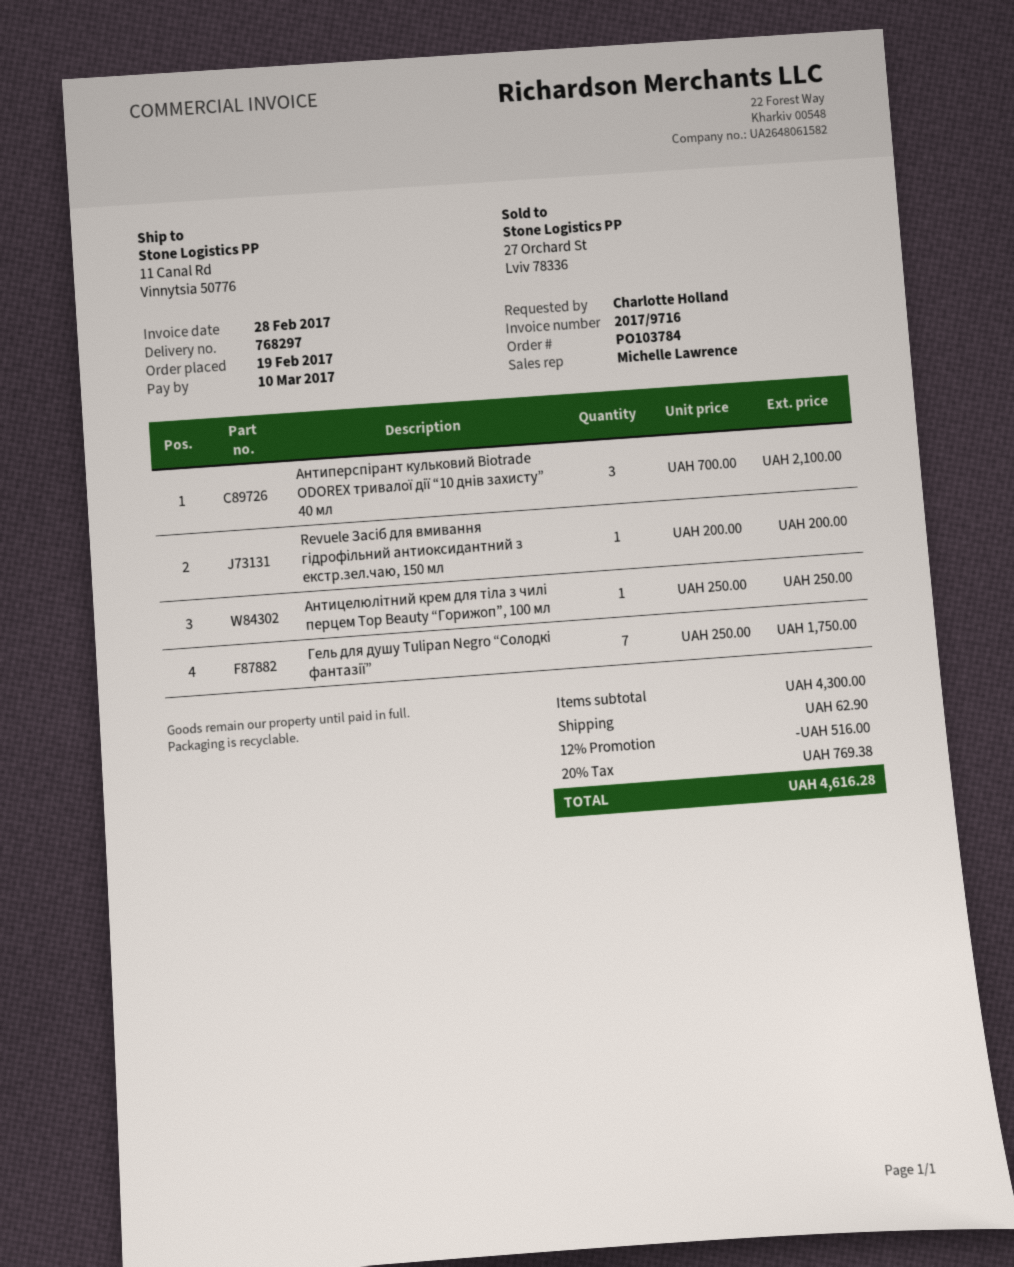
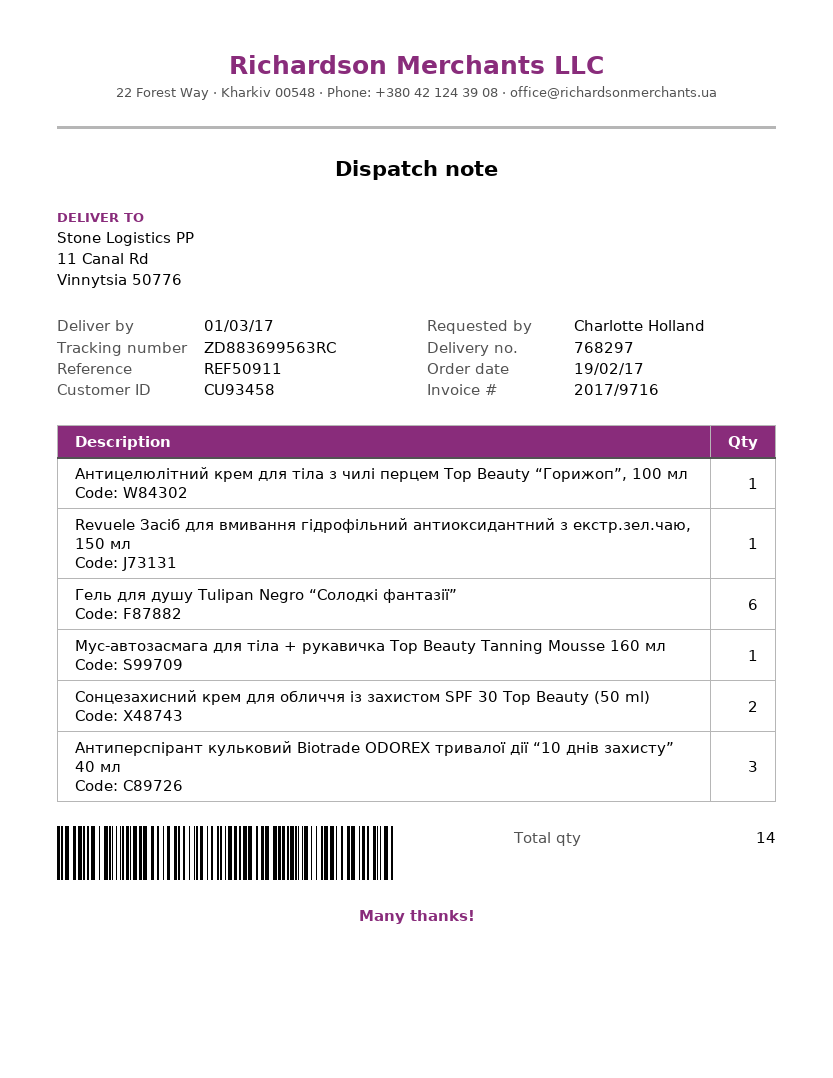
Гель для душу Tulipan Negro “Солодкі фантазії”: 7 -> 6
Мус-автозасмага для тіла + рукавичка Top Beauty Tanning Mousse 160 мл: none -> 1
Сонцезахисний крем для обличчя із захистом SPF 30 Top Beauty (50 ml): none -> 2

